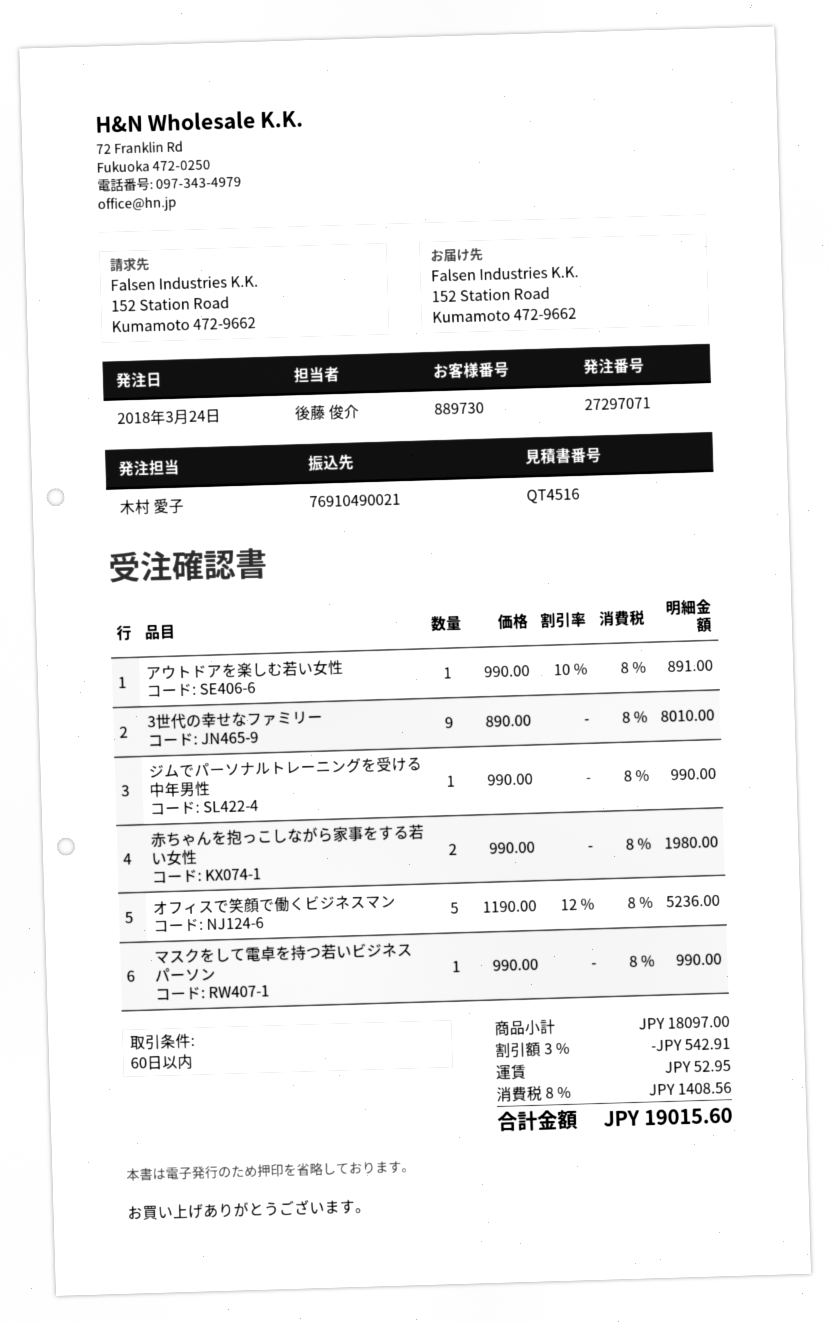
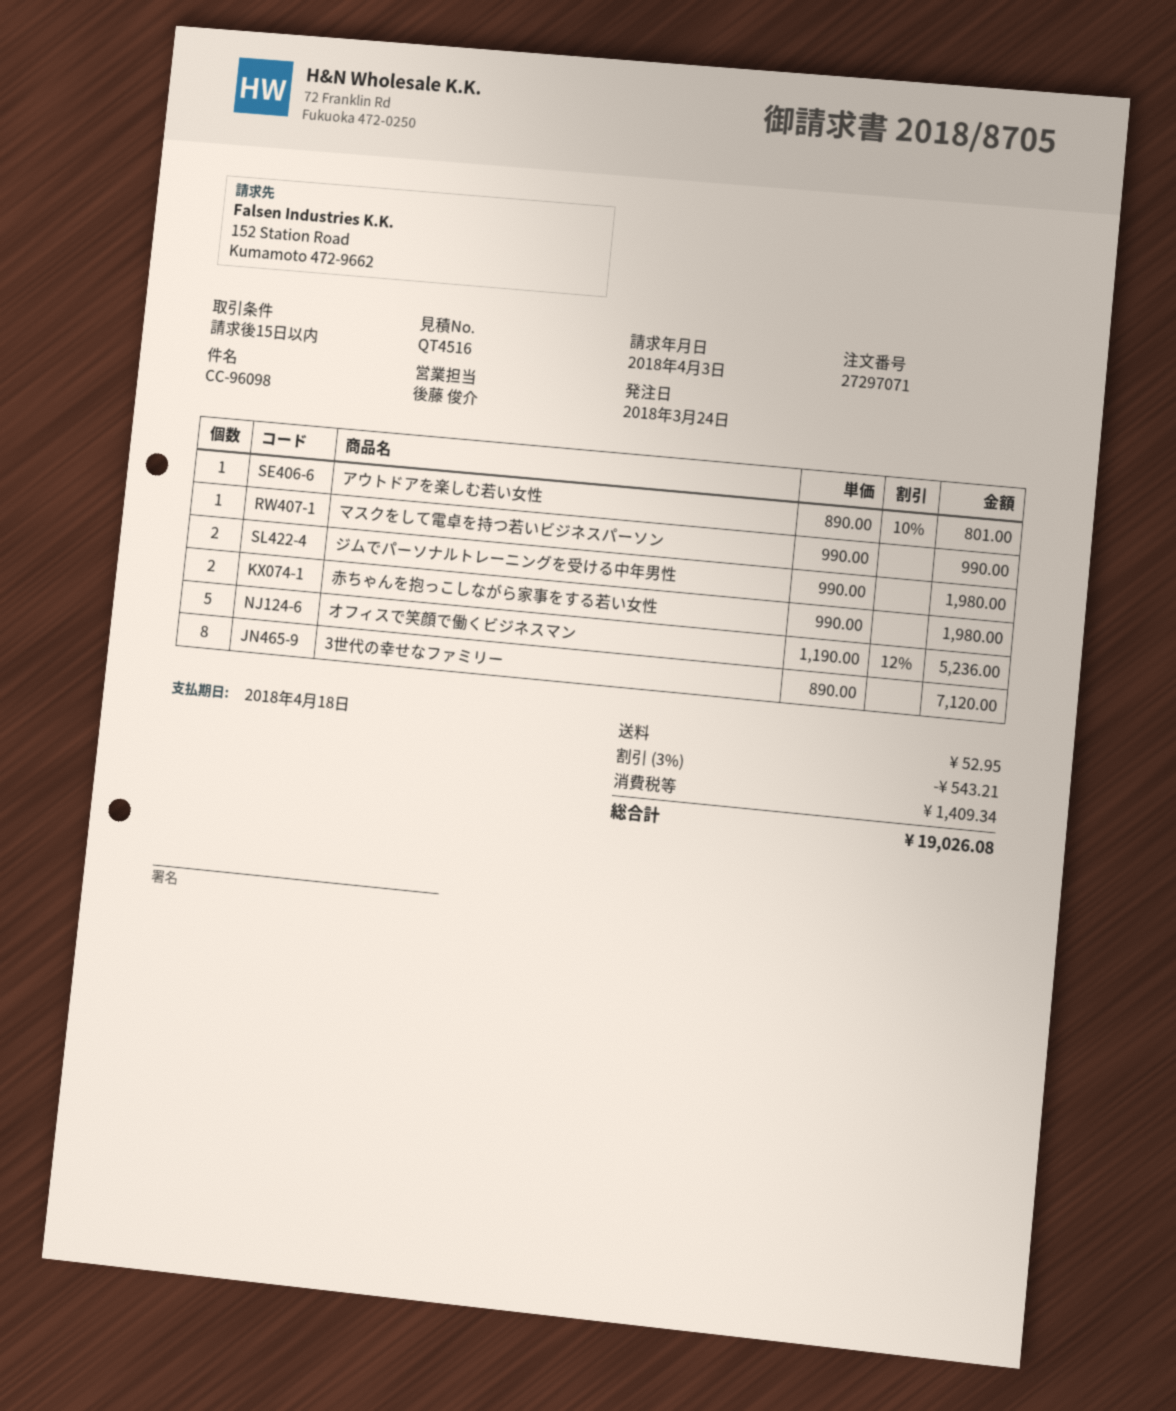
payment terms: 60 days -> 15 days
アウトドアを楽しむ若い女性: 1 x 990.00 - 10% = 891.00 -> 1 x 890.00 - 10% = 801.00
3世代の幸せなファミリー: 9 x 890.00 = 8010.00 -> 8 x 890.00 = 7120.00
ジムでパーソナルトレーニングを受ける中年男性: 1 x 990.00 = 990.00 -> 2 x 990.00 = 1980.00
discount: 3% = 542.91 -> 3% = 543.21
tax: 1408.56 -> 1409.34
total: 19015.60 -> 19026.08

